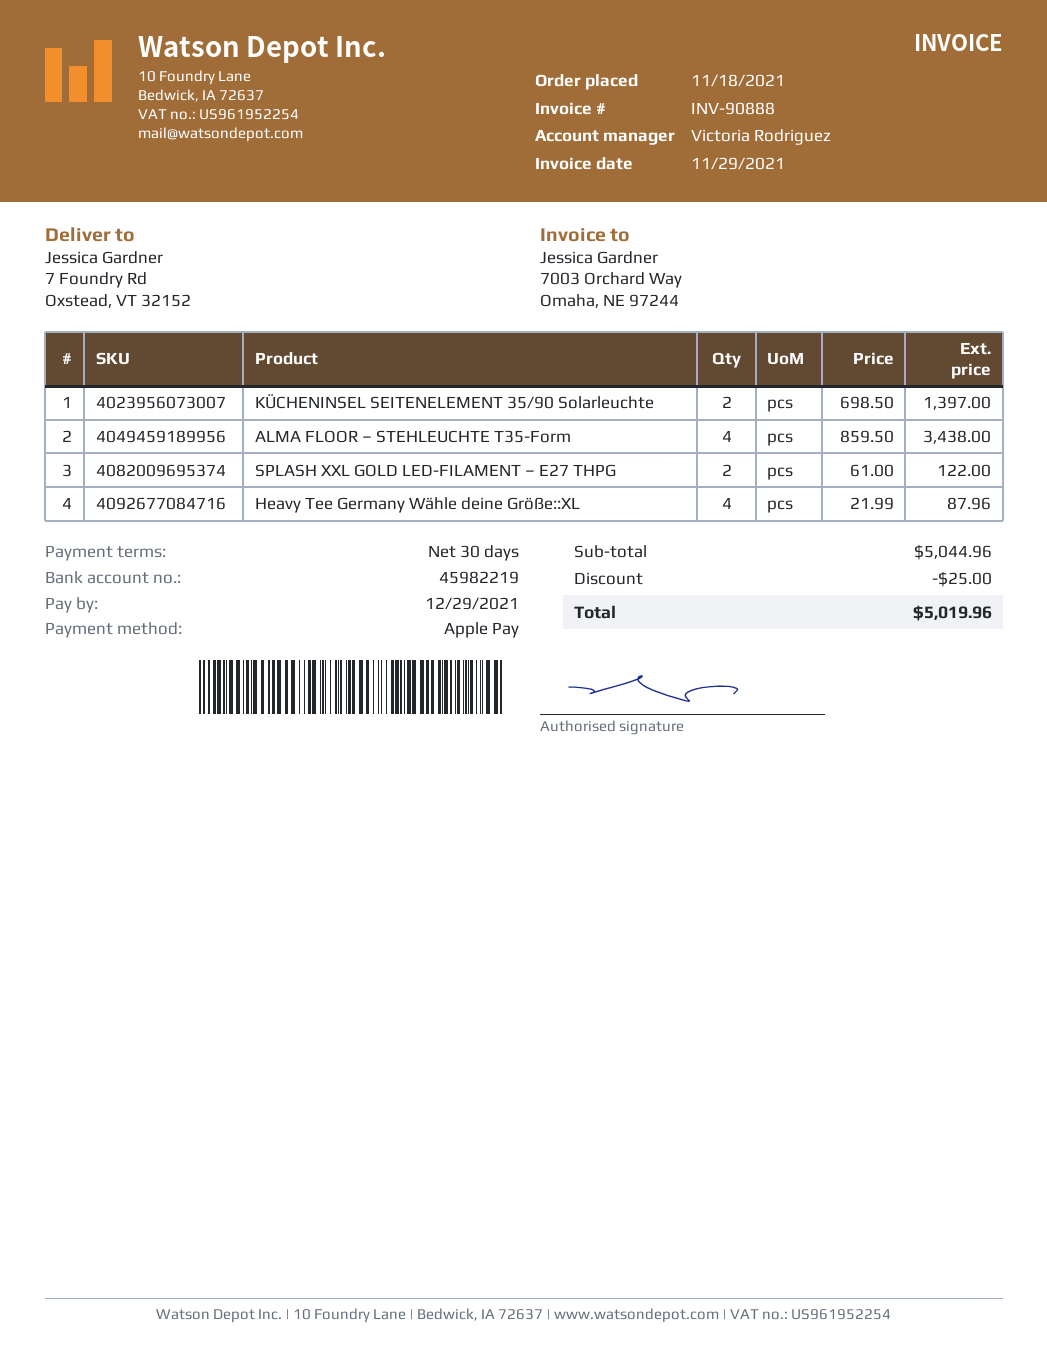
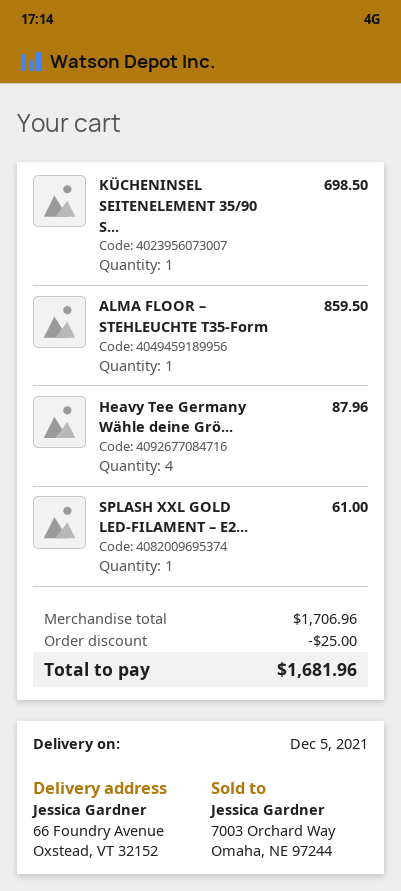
ship to: 7 Foundry Rd, Oxstead, VT 32152 -> 66 Foundry Avenue, Oxstead, VT 32152
KÜCHENINSEL SEITENELEMENT 35/90 Solarleuchte: 2 for 1397.00 -> 1 for 698.50
ALMA FLOOR – STEHLEUCHTE T35-Form: 4 for 3438.00 -> 1 for 859.50
SPLASH XXL GOLD LED-FILAMENT – E27 THPG: 2 for 122.00 -> 1 for 61.00
subtotal: 5044.96 -> 1706.96
total: 5019.96 -> 1681.96

